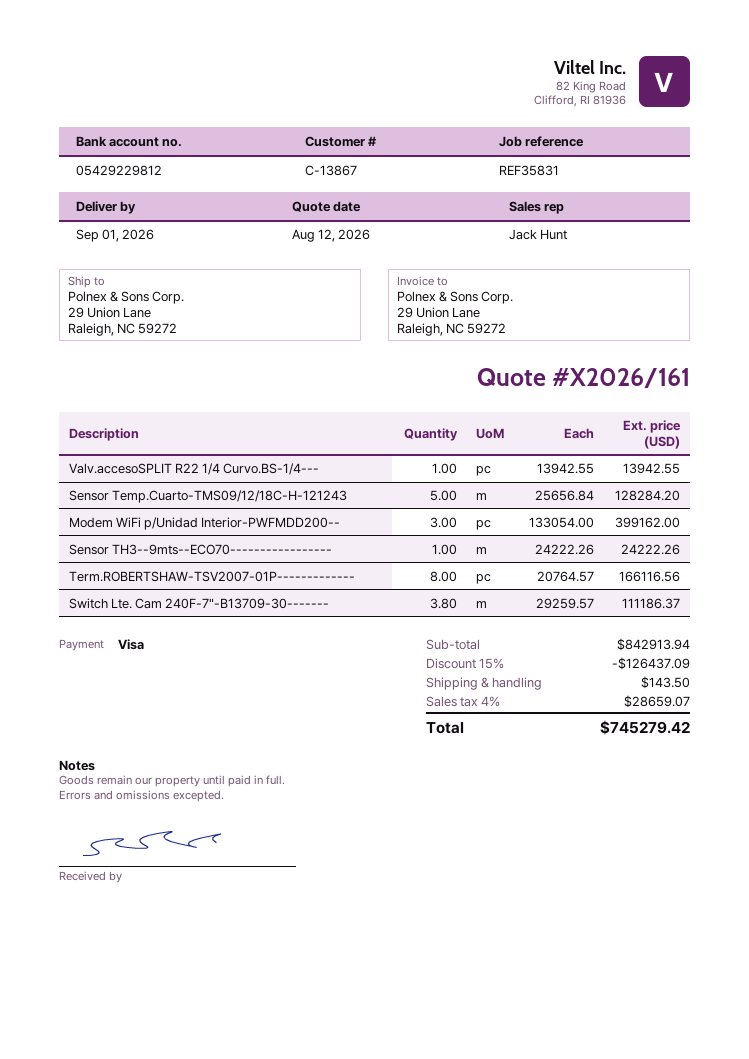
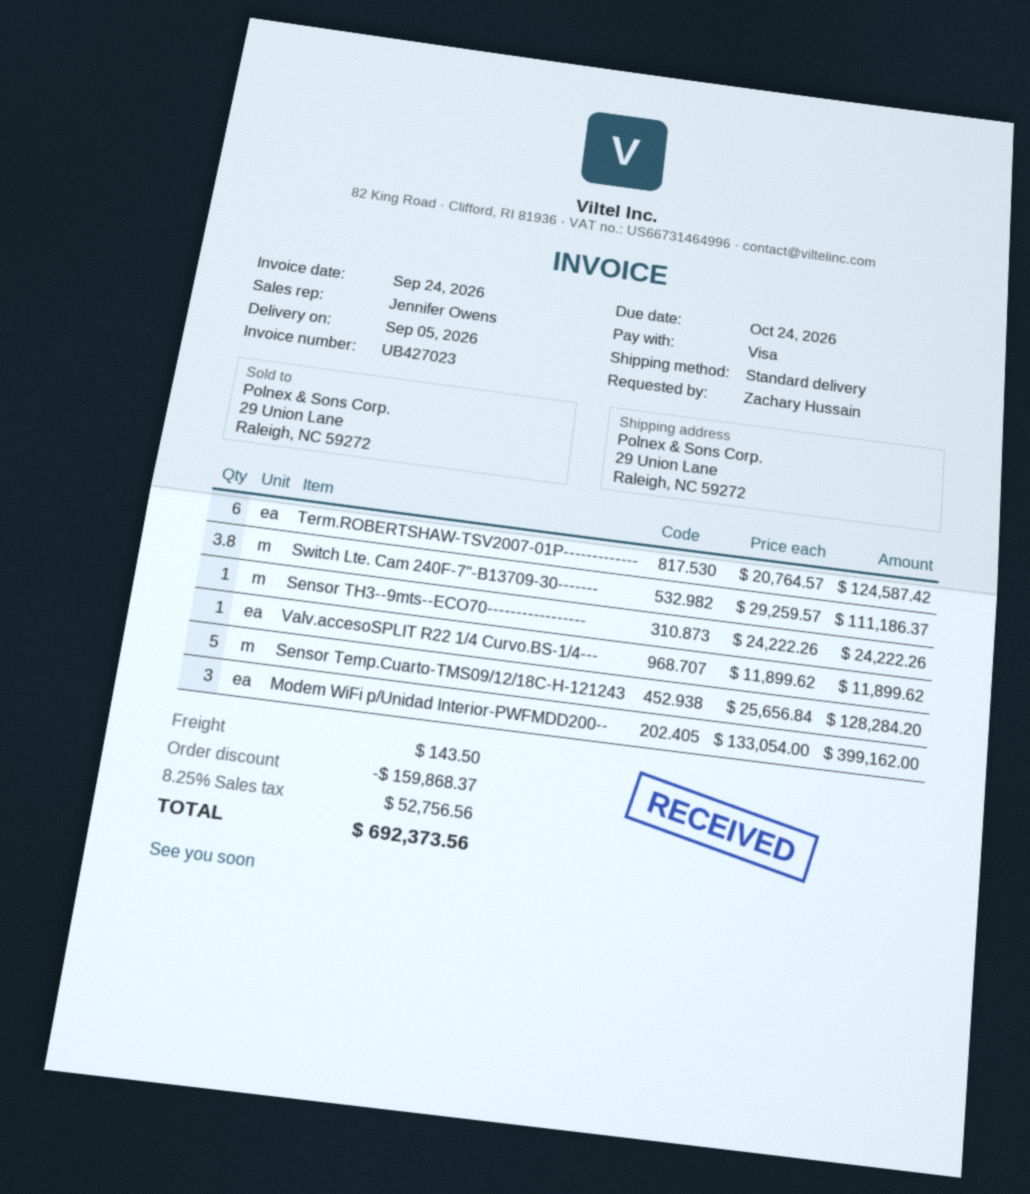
delivery date: 2026-09-01 -> 2026-09-05
sales rep: Jack Hunt -> Jennifer Owens
Valv.accesoSPLIT R22 1/4 Curvo.BS-1/4---: 1 x 13942.55 = 13942.55 -> 1 x 11899.62 = 11899.62
Term.ROBERTSHAW-TSV2007-01P-------------: 8 x 20764.57 = 166116.56 -> 6 x 20764.57 = 124587.42
discount: 126437.09 -> 159868.37
tax: 4% = 28659.07 -> 8.25% = 52756.56
total: 745279.42 -> 692373.56

